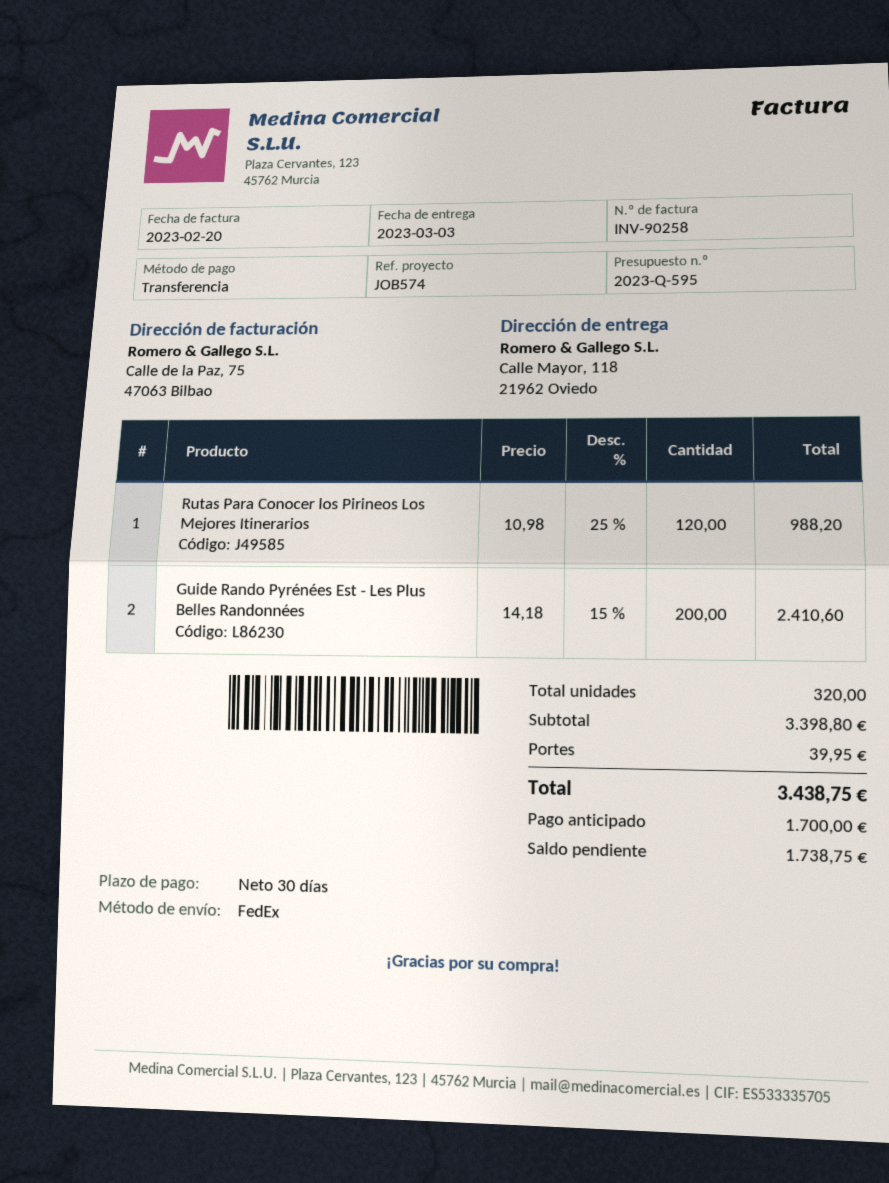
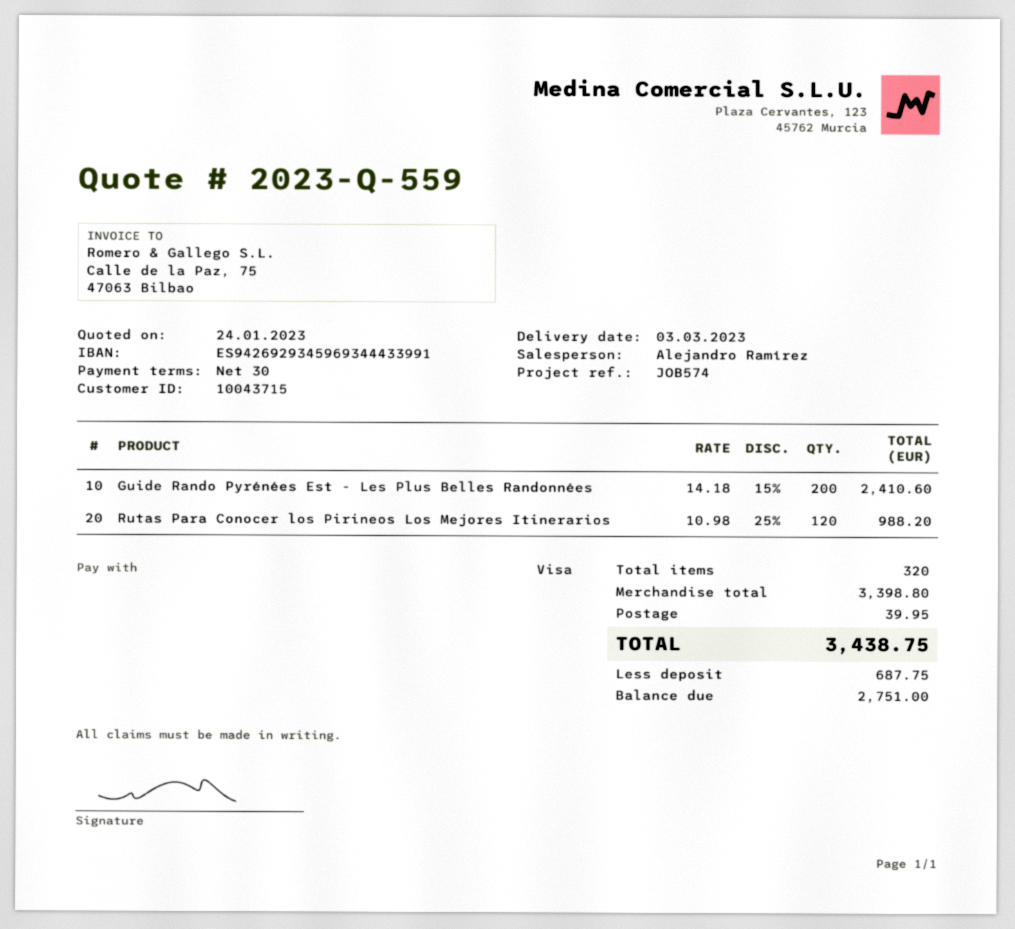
quote number: 2023-Q-595 -> 2023-Q-559
payment method: bank transfer -> Visa
deposit: 1700.00 -> 687.75
balance: 1738.75 -> 2751.00

